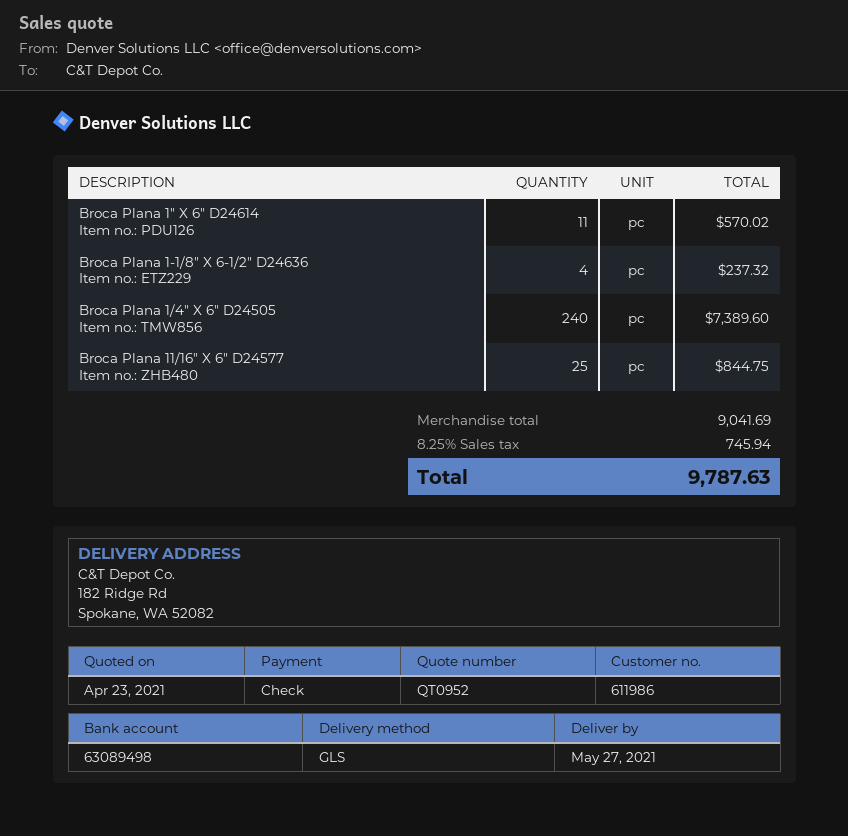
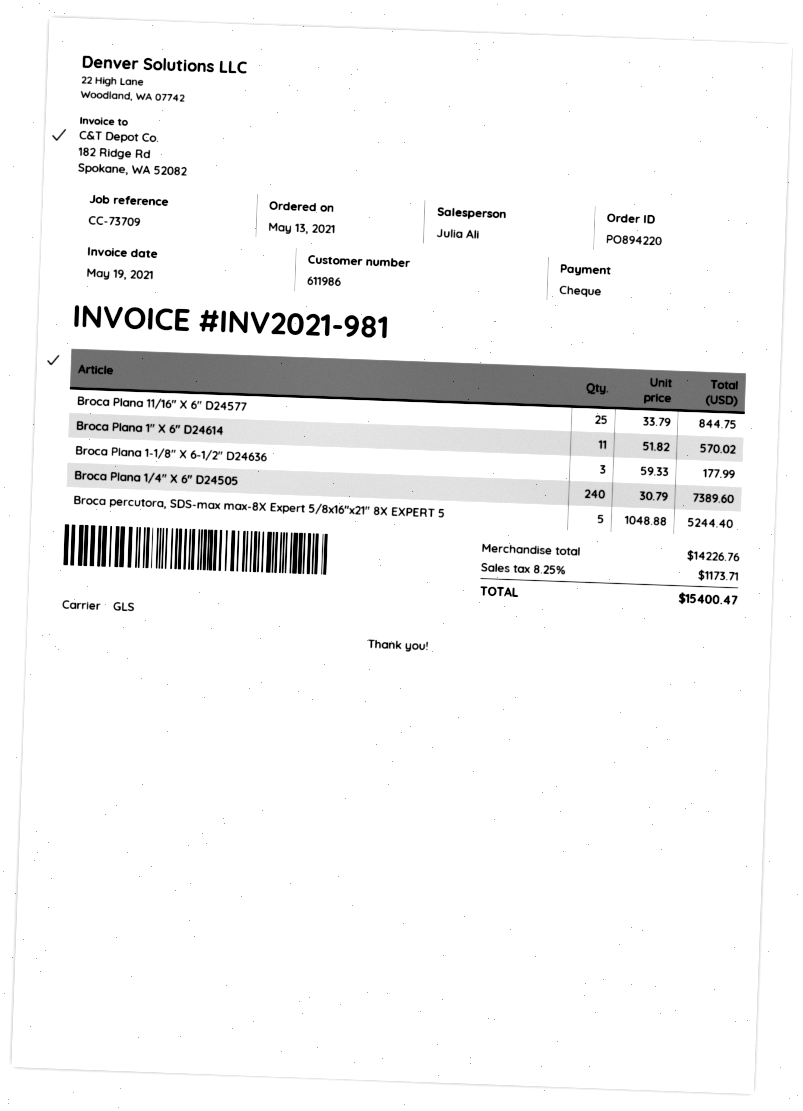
Broca Plana 1-1/8" X 6-1/2" D24636: 4 for 237.32 -> 3 for 177.99
Broca percutora, SDS-max max-8X Expert 5/8x16"x21" 8X EXPERT 5: none -> 5 for 5244.40
subtotal: 9041.69 -> 14226.76
tax: 8.25% = 745.94 -> 8.25% = 1173.71
total: 9787.63 -> 15400.47

